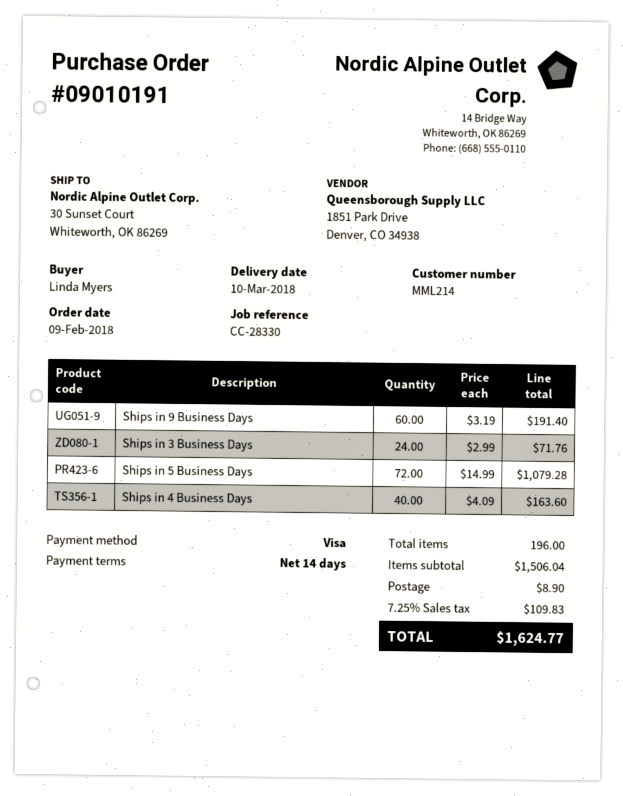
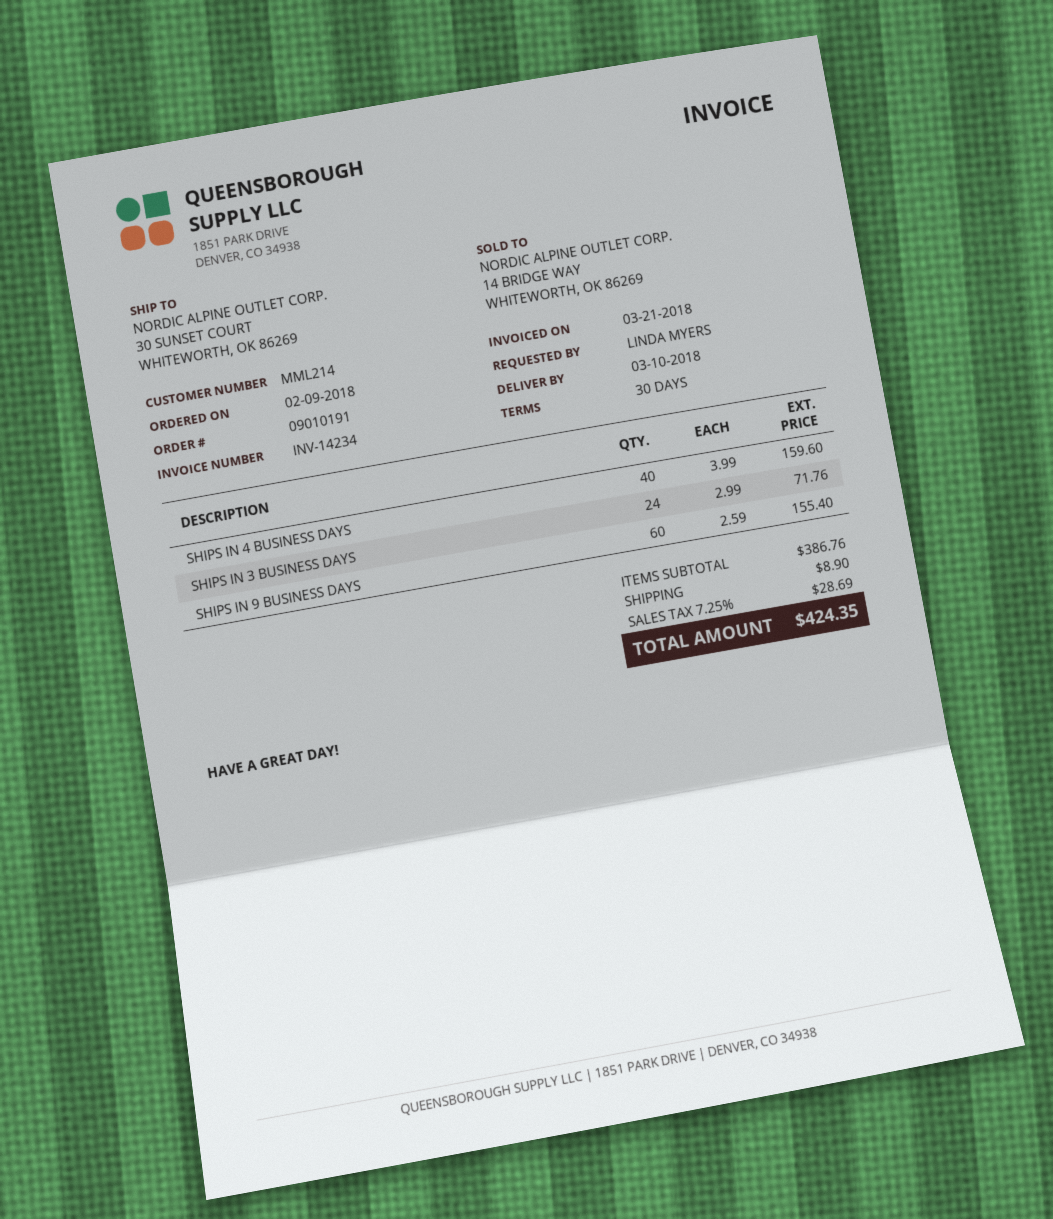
payment terms: 14 days -> 30 days
Ships in 9 Business Days: 60 x 3.19 = 191.40 -> 60 x 2.59 = 155.40
Ships in 5 Business Days: 72 x 14.99 = 1079.28 -> none
Ships in 4 Business Days: 40 x 4.09 = 163.60 -> 40 x 3.99 = 159.60
subtotal: 1506.04 -> 386.76
tax: 7.25% = 109.83 -> 7.25% = 28.69
total: 1624.77 -> 424.35

